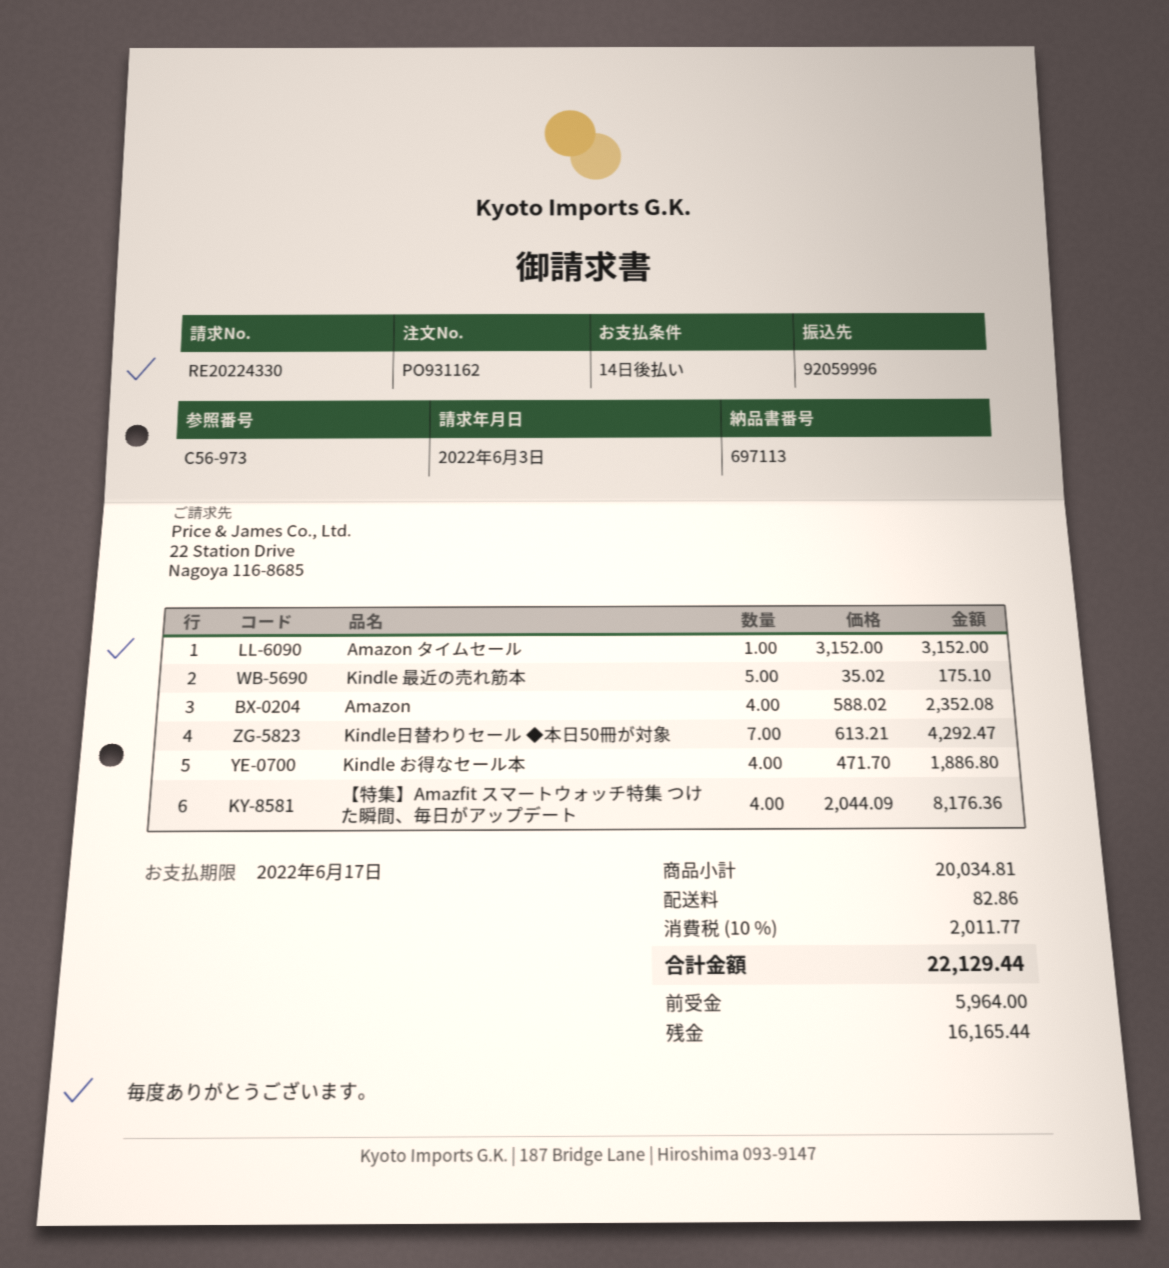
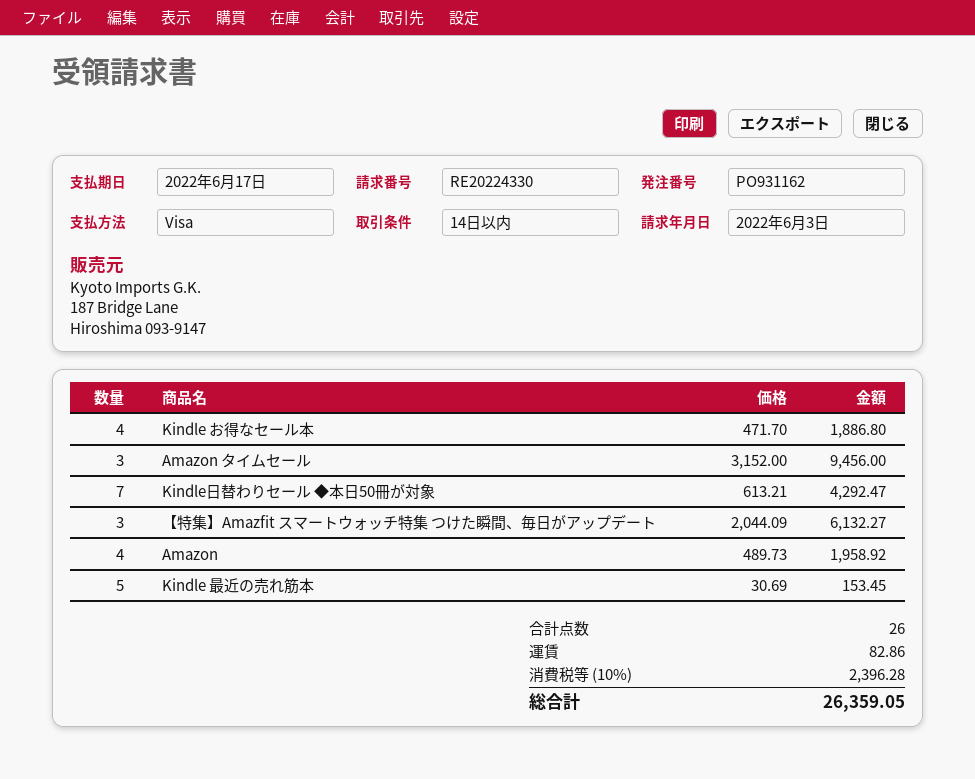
Amazon タイムセール: 1 x 3152.00 = 3152.00 -> 3 x 3152.00 = 9456.00
Kindle 最近の売れ筋本: 5 x 35.02 = 175.10 -> 5 x 30.69 = 153.45
Amazon: 4 x 588.02 = 2352.08 -> 4 x 489.73 = 1958.92
【特集】Amazfit スマートウォッチ特集 つけた瞬間、毎日がアップデート: 4 x 2044.09 = 8176.36 -> 3 x 2044.09 = 6132.27
tax: 10% = 2011.77 -> 10% = 2396.28
total: 22129.44 -> 26359.05

